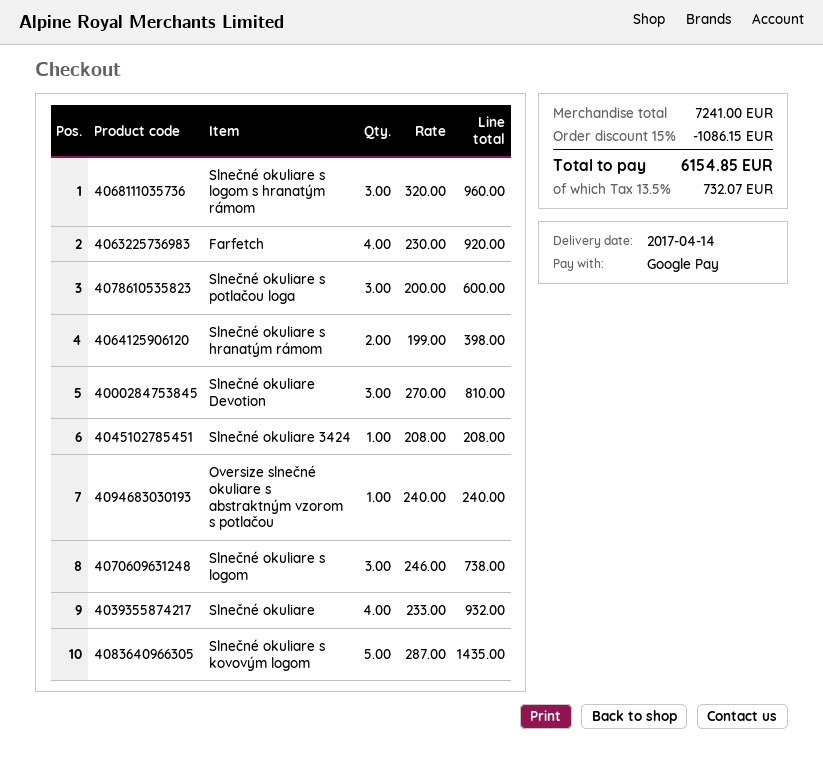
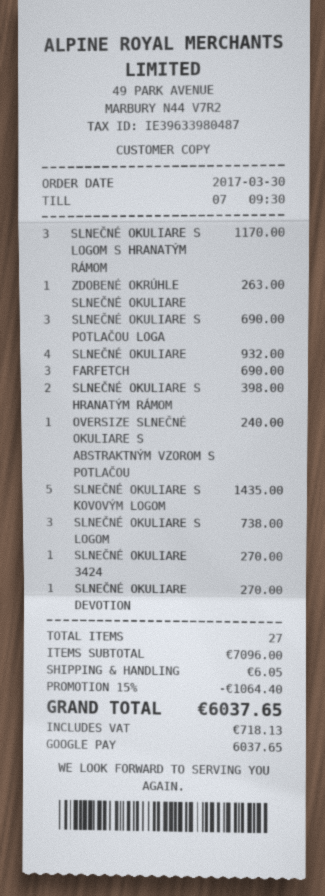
Slnečné okuliare s logom s hranatým rámom: 3 for 960.00 -> 3 for 1170.00
Farfetch: 4 for 920.00 -> 3 for 690.00
Slnečné okuliare s potlačou loga: 3 for 600.00 -> 3 for 690.00
Slnečné okuliare Devotion: 3 for 810.00 -> 1 for 270.00
Slnečné okuliare 3424: 1 for 208.00 -> 1 for 270.00
ZDOBENÉ OKRÚHLE SLNEČNÉ OKULIARE: none -> 1 for 263.00
subtotal: 7241.00 -> 7096.00
discount: 15% = 1086.15 -> 15% = 1064.40
shipping: none -> 6.05
tax: 732.07 -> 718.13
total: 6154.85 -> 6037.65

